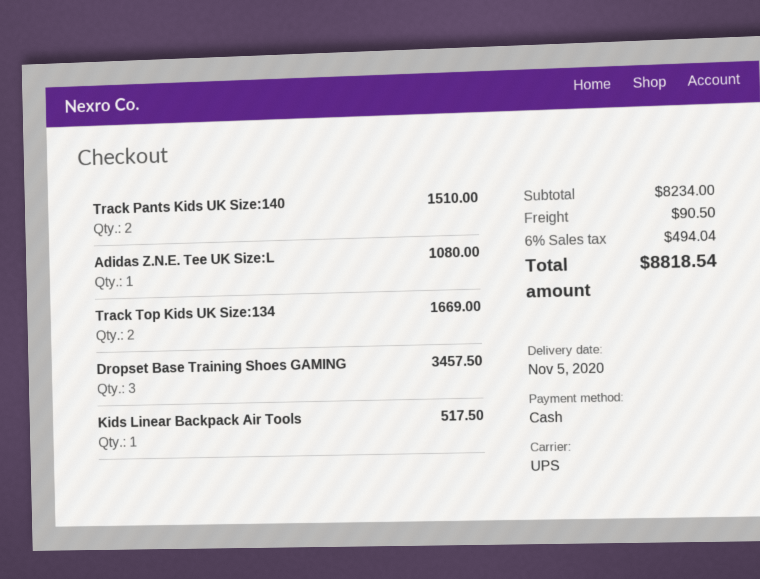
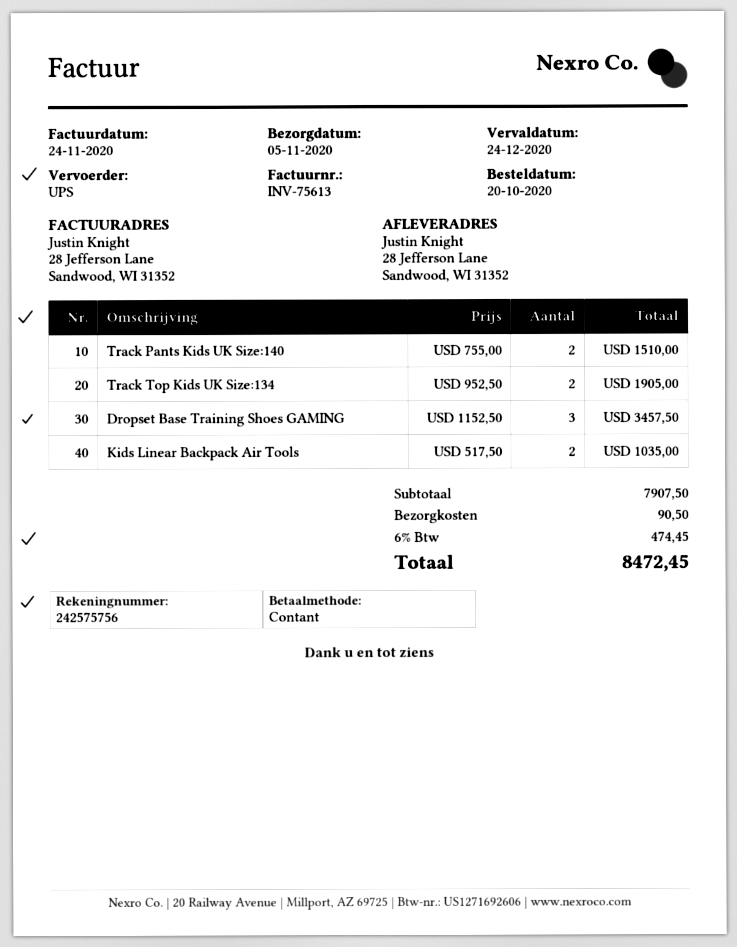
Adidas Z.N.E. Tee UK Size:L: 1 for 1080.00 -> none
Track Top Kids UK Size:134: 2 for 1669.00 -> 2 for 1905.00
Kids Linear Backpack Air Tools: 1 for 517.50 -> 2 for 1035.00
subtotal: 8234.00 -> 7907.50
tax: 6% = 494.04 -> 6% = 474.45
total: 8818.54 -> 8472.45

